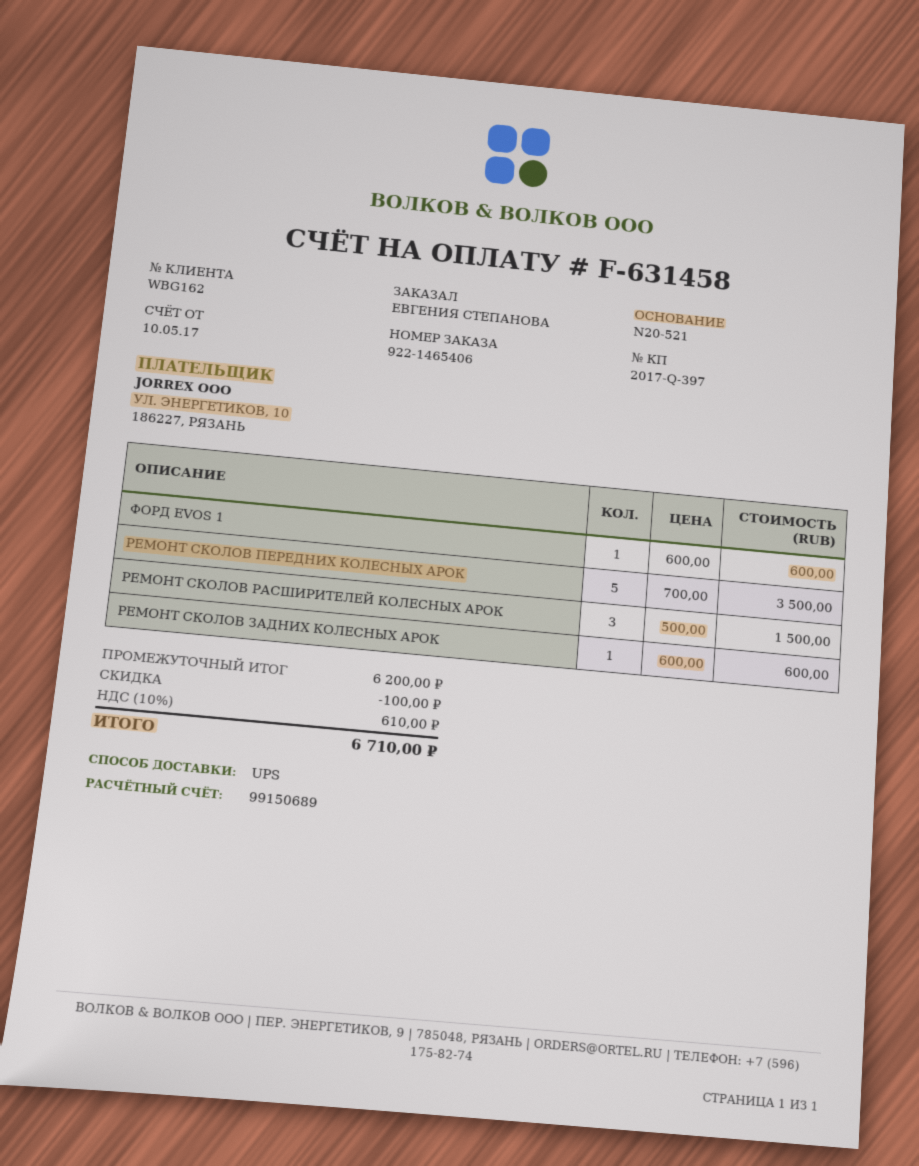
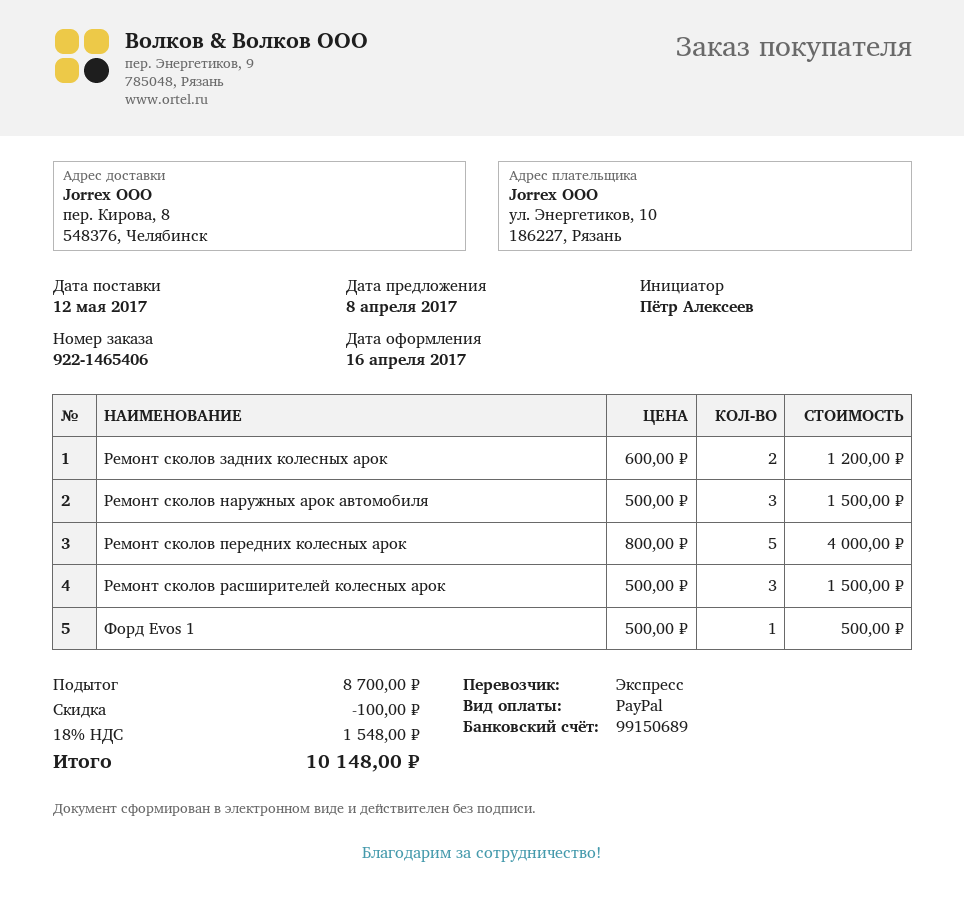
ordered by: ЕВГЕНИЯ СТЕПАНОВА -> Пётр Алексеев
shipping method: UPS -> express
ФОРД EVOS 1: 1 x 600.00 = 600.00 -> 1 x 500.00 = 500.00
РЕМОНТ СКОЛОВ ПЕРЕДНИХ КОЛЕСНЫХ АРОК: 5 x 700.00 = 3500.00 -> 5 x 800.00 = 4000.00
РЕМОНТ СКОЛОВ ЗАДНИХ КОЛЕСНЫХ АРОК: 1 x 600.00 = 600.00 -> 2 x 600.00 = 1200.00
Ремонт сколов наружных арок автомобиля: none -> 3 x 500.00 = 1500.00
subtotal: 6200.00 -> 8700.00
tax: 10% = 610.00 -> 18% = 1548.00
total: 6710.00 -> 10148.00

